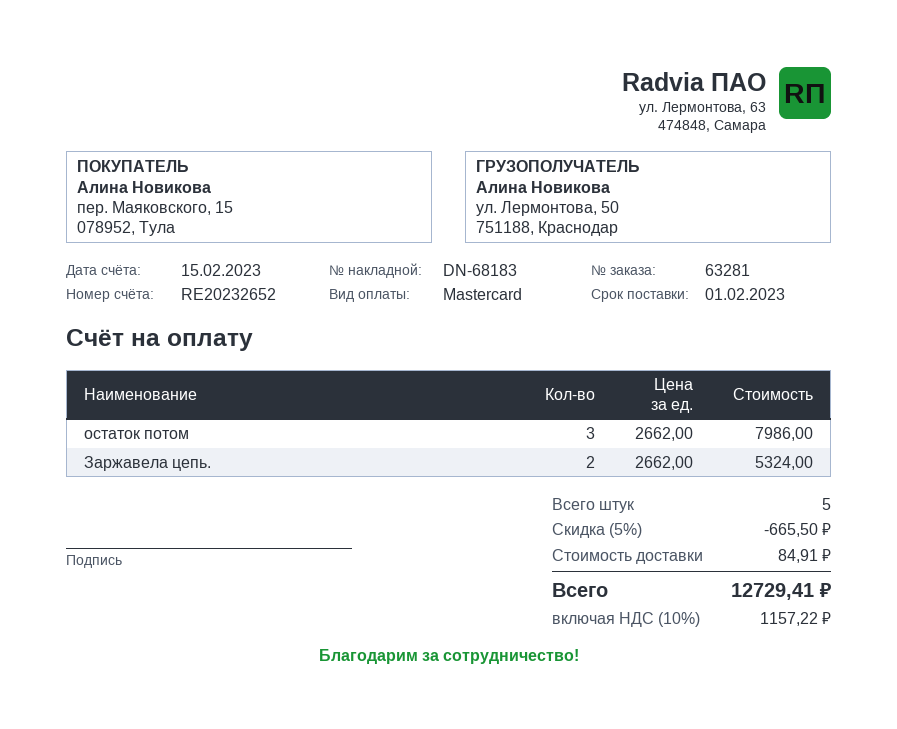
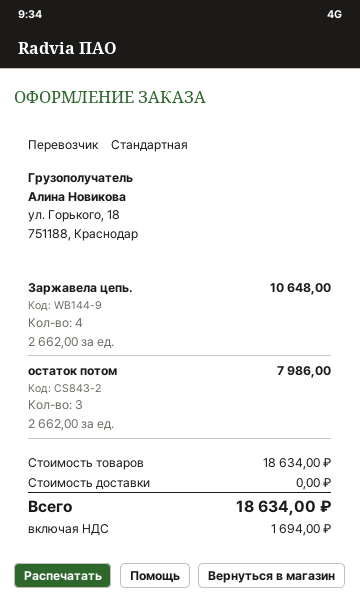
ship to: ул. Лермонтова, 50, 751188, Краснодар -> ул. Горького, 18, 751188, Краснодар
Заржавела цепь.: 2 x 2662.00 = 5324.00 -> 4 x 2662.00 = 10648.00
discount: 5% = 665.50 -> none
shipping: 84.91 -> 0.00
tax: 1157.22 -> 1694.00
total: 12729.41 -> 18634.00

